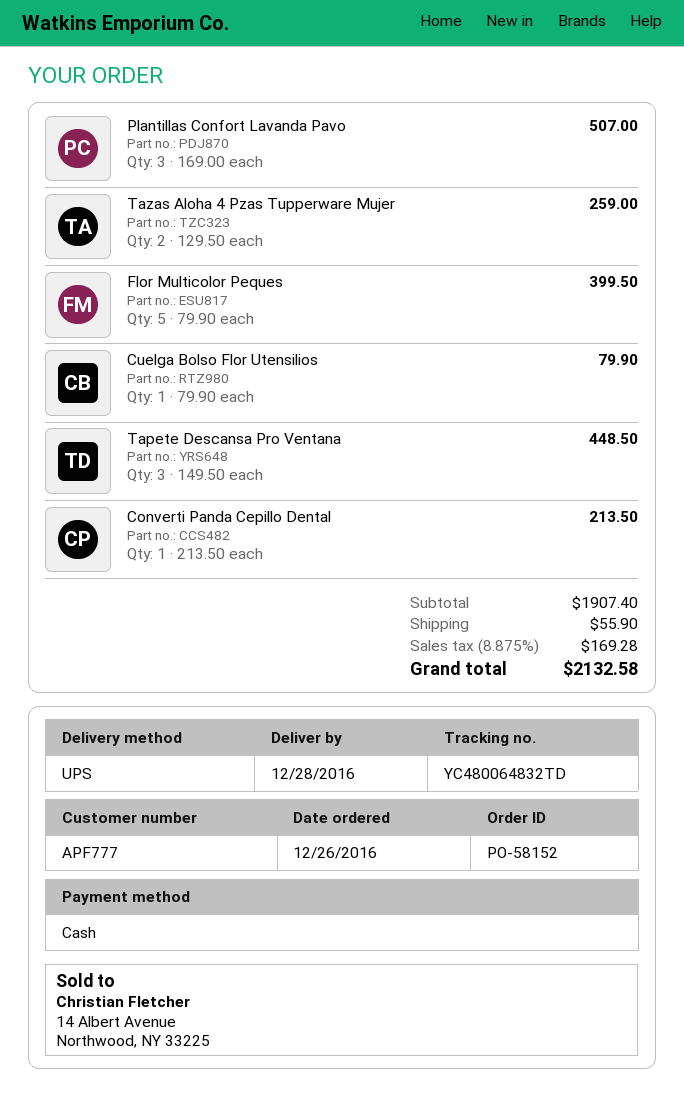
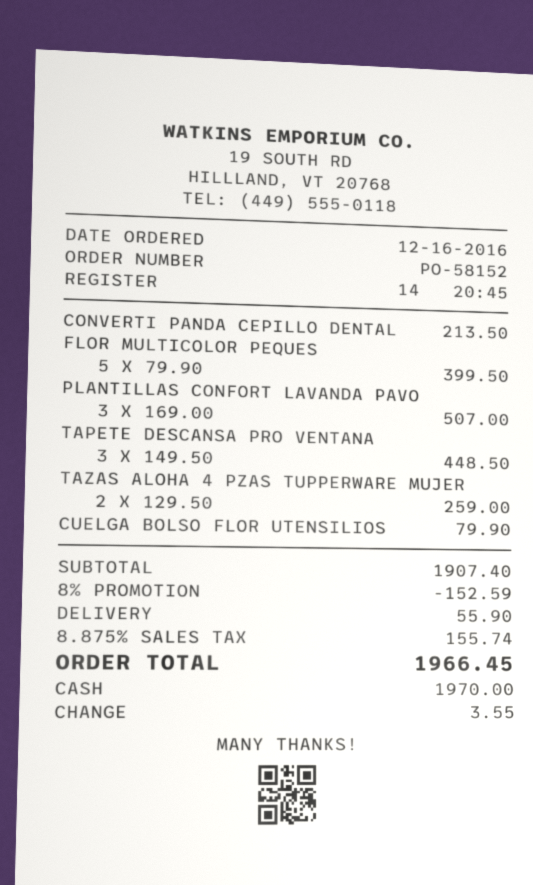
order date: 2016-12-26 -> 2016-12-16
discount: none -> 8% = 152.59
tax: 8.875% = 169.28 -> 8.875% = 155.74
total: 2132.58 -> 1966.45

